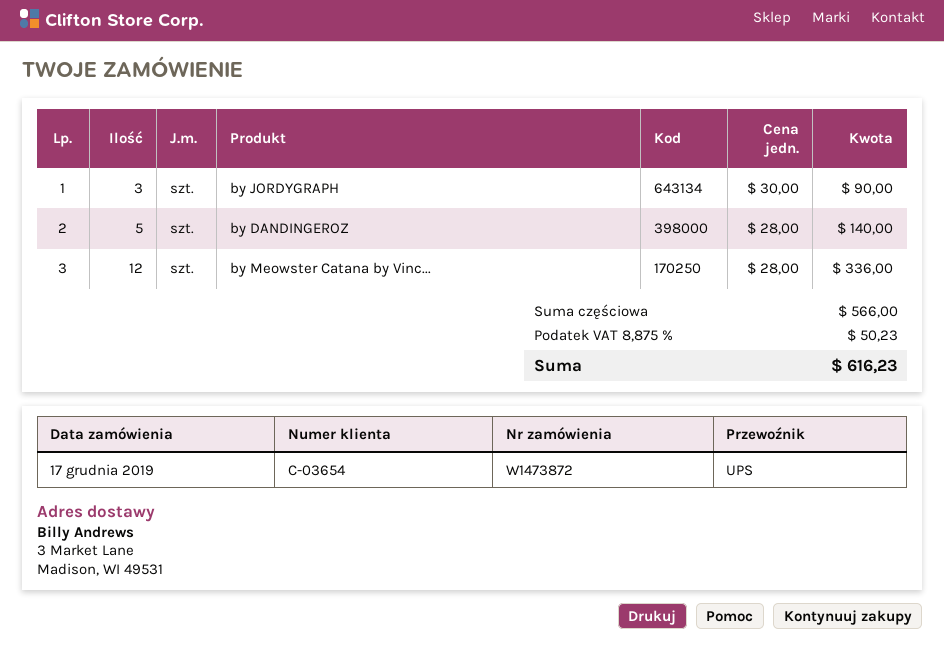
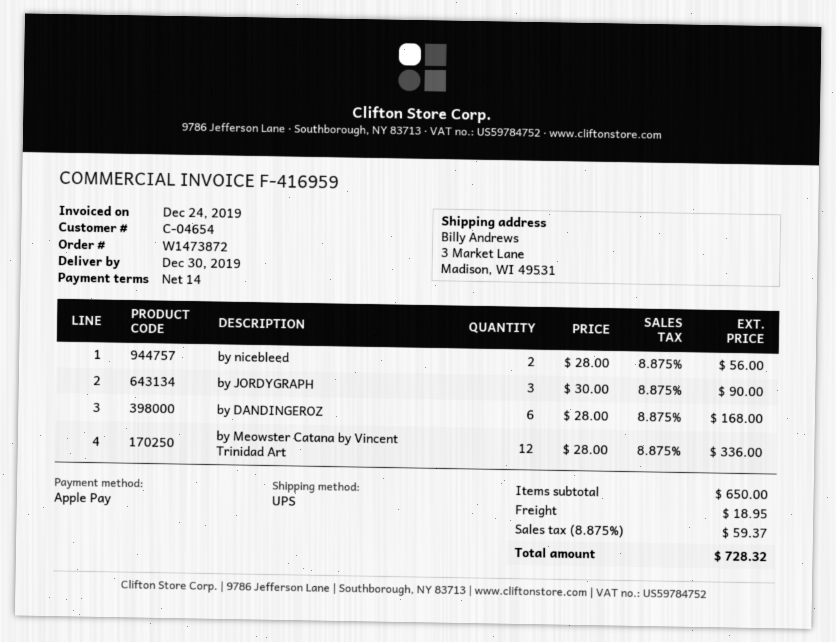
customer number: C-03654 -> C-04654
by DANDINGEROZ: 5 x 28.00 = 140.00 -> 6 x 28.00 = 168.00
by nicebleed: none -> 2 x 28.00 = 56.00
subtotal: 566.00 -> 650.00
shipping: none -> 18.95
tax: 8.875% = 50.23 -> 8.875% = 59.37
total: 616.23 -> 728.32

